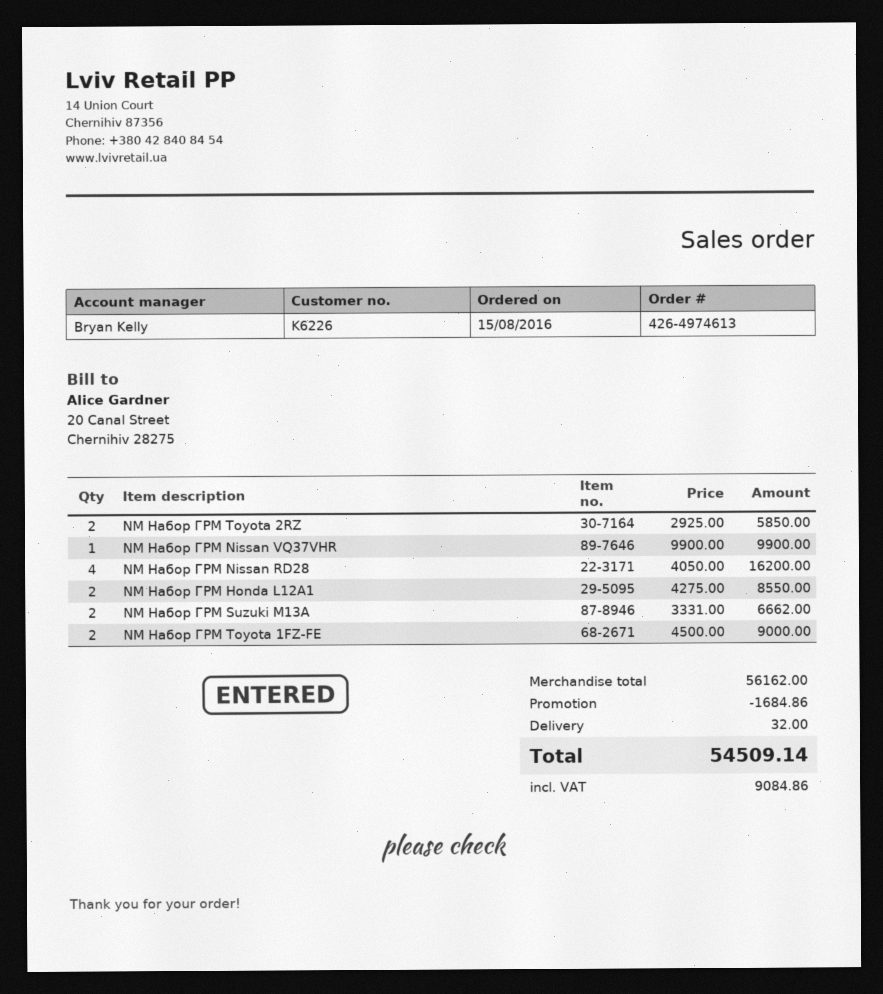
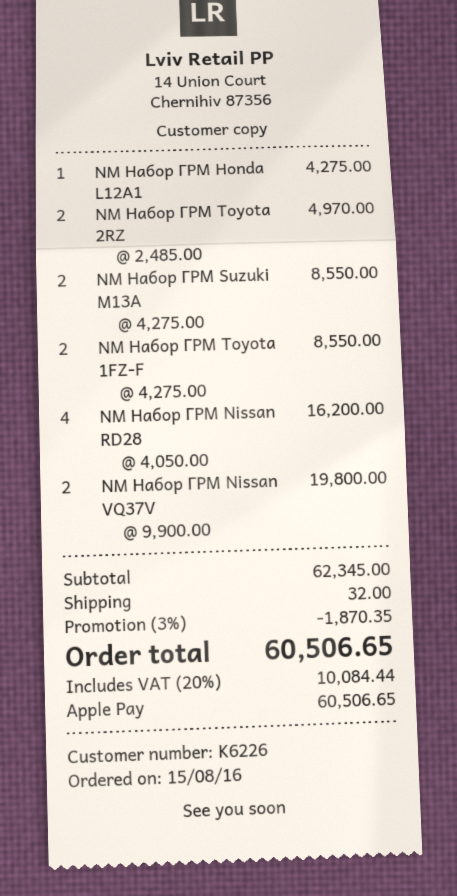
NM Набор ГРМ Toyota 2RZ: 2 x 2925.00 = 5850.00 -> 2 x 2485.00 = 4970.00
NM Набор ГРМ Nissan VQ37VHR: 1 x 9900.00 = 9900.00 -> 2 x 9900.00 = 19800.00
NM Набор ГРМ Honda L12A1: 2 x 4275.00 = 8550.00 -> 1 x 4275.00 = 4275.00
NM Набор ГРМ Suzuki M13A: 2 x 3331.00 = 6662.00 -> 2 x 4275.00 = 8550.00
NM Набор ГРМ Toyota 1FZ-FE: 2 x 4500.00 = 9000.00 -> 2 x 4275.00 = 8550.00
subtotal: 56162.00 -> 62345.00
discount: 1684.86 -> 1870.35
tax: 9084.86 -> 10084.44
total: 54509.14 -> 60506.65

